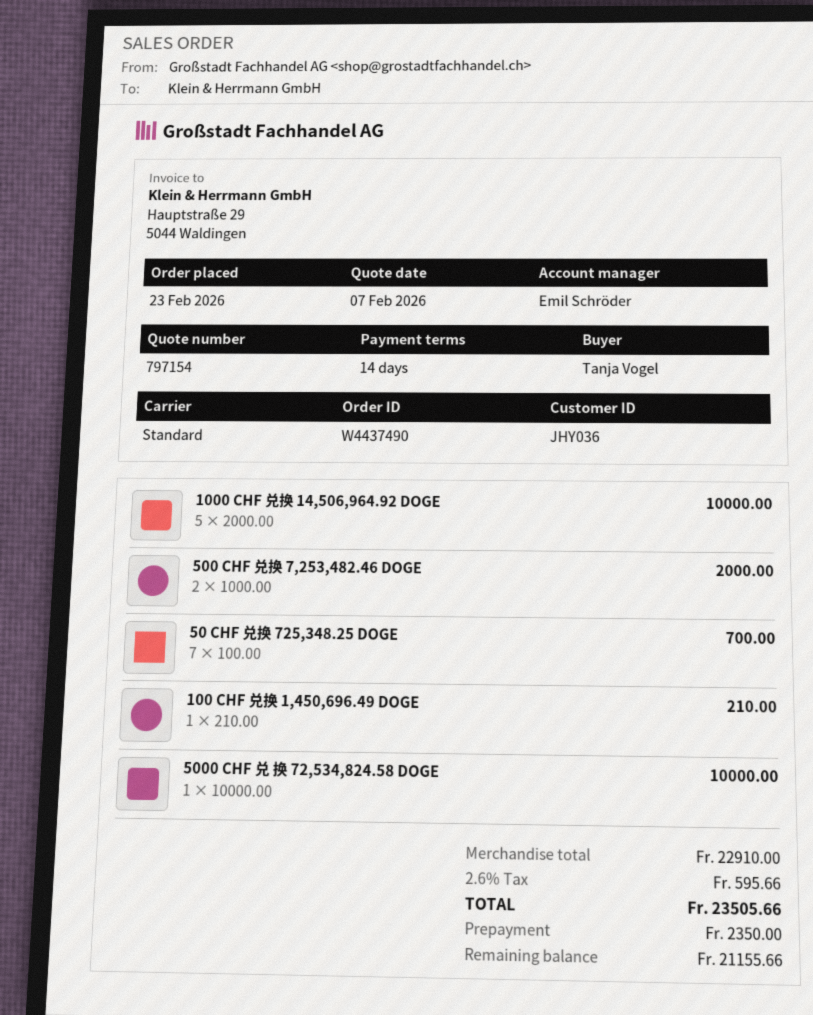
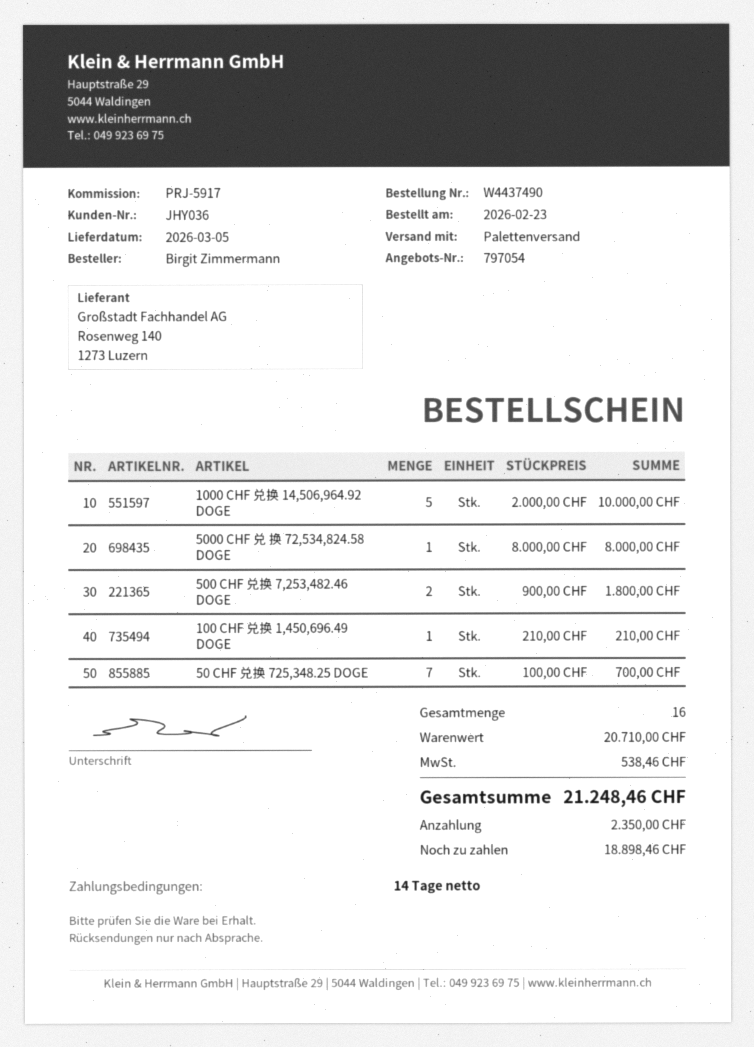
quote number: 797154 -> 797054
ordered by: Tanja Vogel -> Birgit Zimmermann
shipping method: standard -> pallet freight
500 CHF 兑换 7,253,482.46 DOGE: 2 x 1000.00 = 2000.00 -> 2 x 900.00 = 1800.00
5000 CHF 兑 换 72,534,824.58 DOGE: 1 x 10000.00 = 10000.00 -> 1 x 8000.00 = 8000.00
subtotal: 22910.00 -> 20710.00
tax: 595.66 -> 538.46
total: 23505.66 -> 21248.46
balance: 21155.66 -> 18898.46

